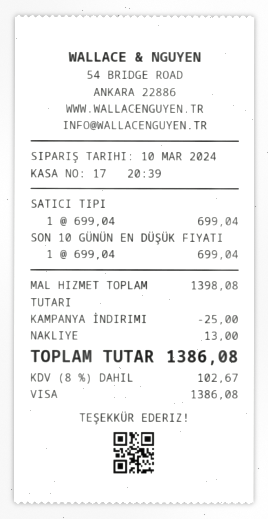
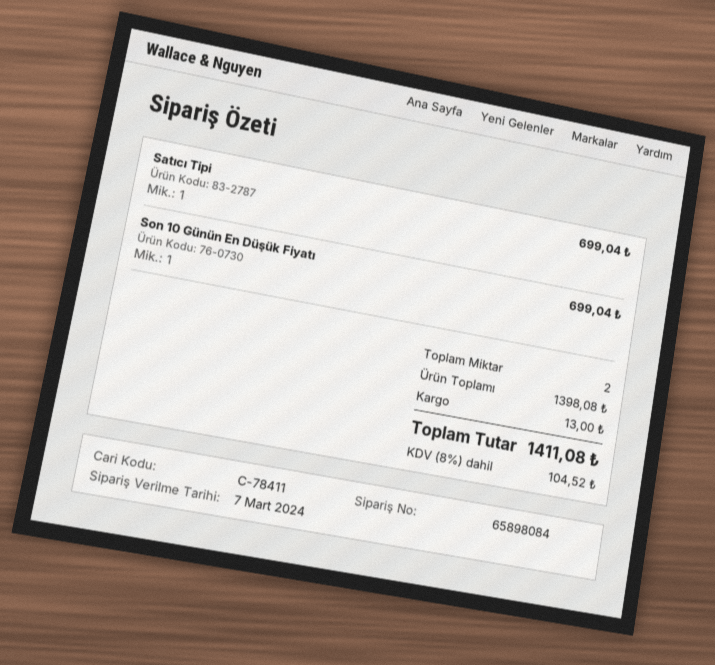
order date: 2024-03-10 -> 2024-03-07
discount: 25.00 -> none
tax: 8% = 102.67 -> 8% = 104.52
total: 1386.08 -> 1411.08

